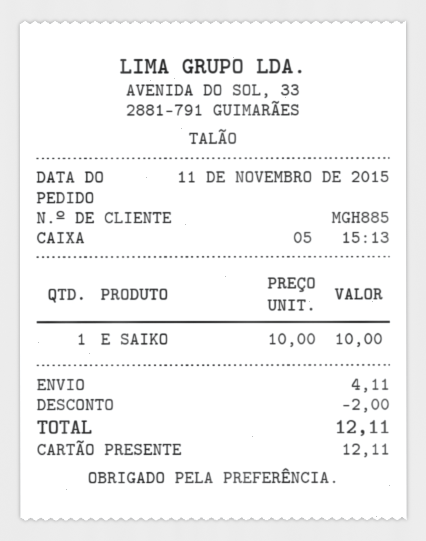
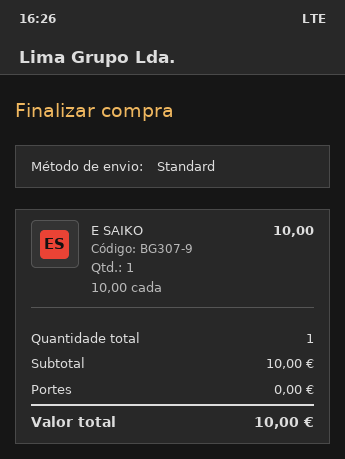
discount: 2.00 -> none
shipping: 4.11 -> 0.00
total: 12.11 -> 10.00

